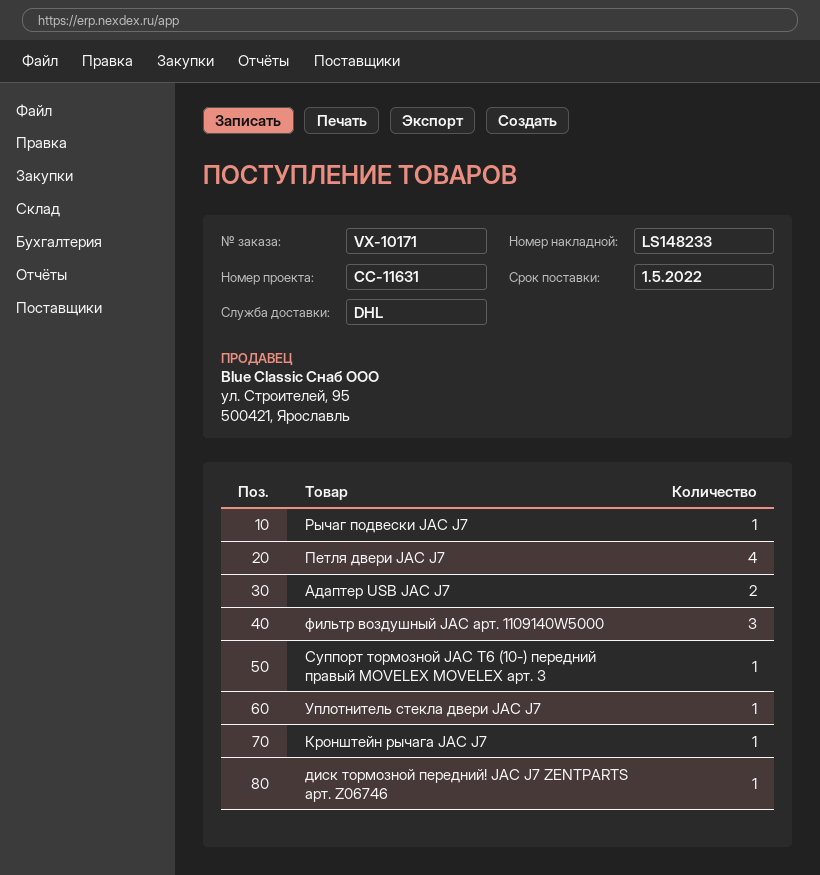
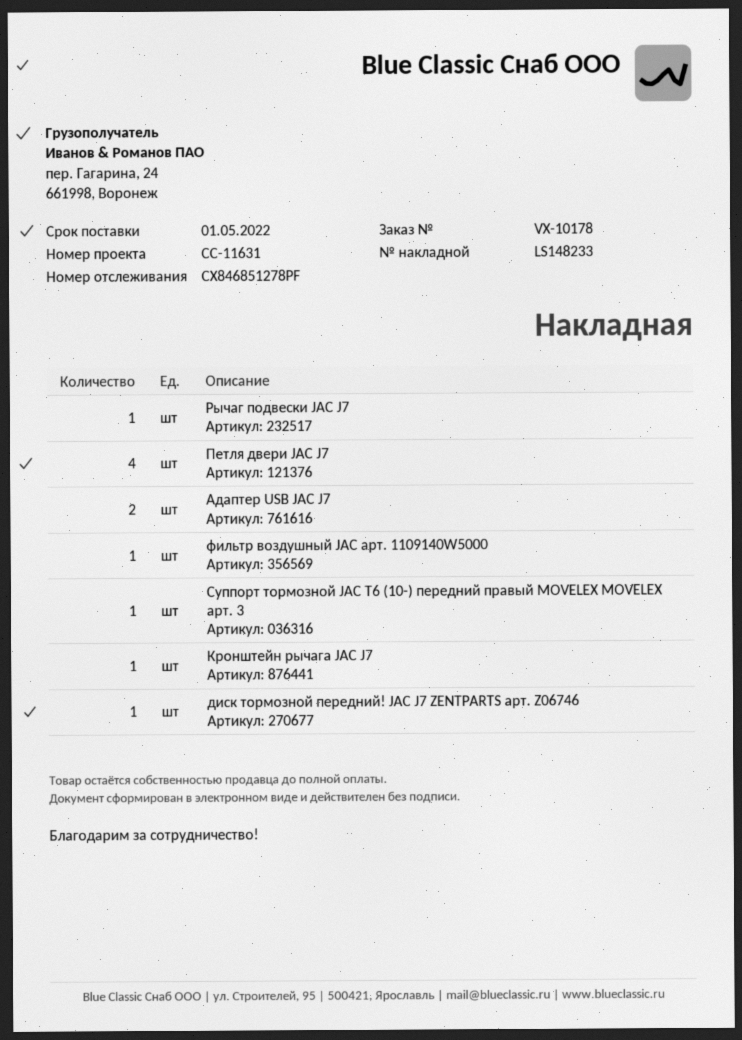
order number: VX-10171 -> VX-10178
фильтр воздушный JAC арт. 1109140W5000: 3 -> 1
Уплотнитель стекла двери JAC J7: 1 -> none

